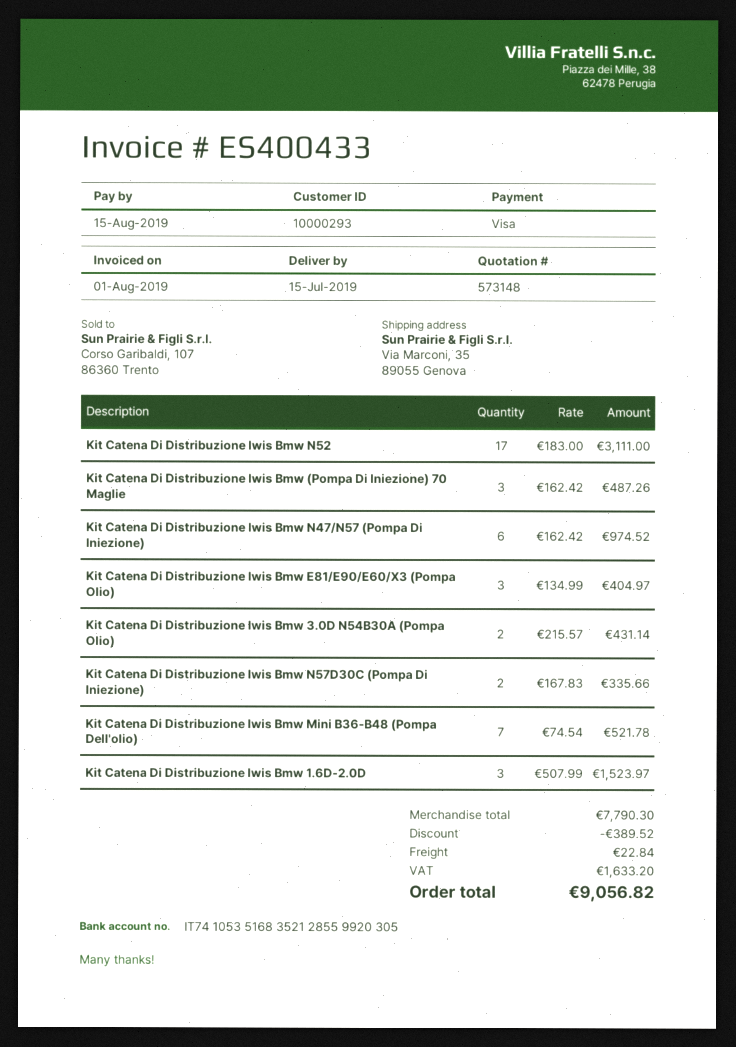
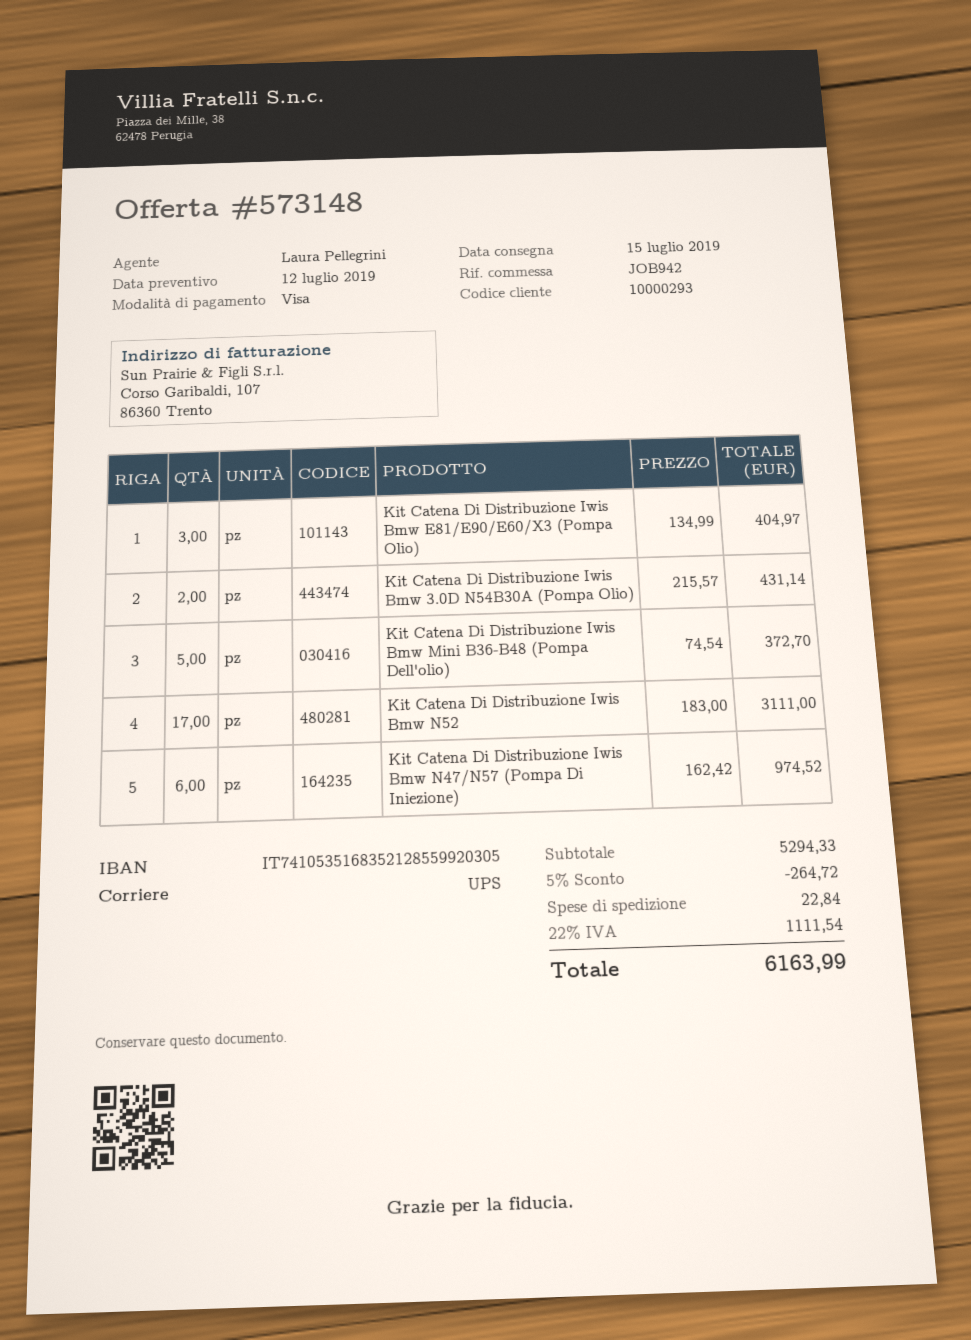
Kit Catena Di Distribuzione Iwis Bmw (Pompa Di Iniezione) 70 Maglie: 3 x 162.42 = 487.26 -> none
Kit Catena Di Distribuzione Iwis Bmw N57D30C (Pompa Di Iniezione): 2 x 167.83 = 335.66 -> none
Kit Catena Di Distribuzione Iwis Bmw Mini B36-B48 (Pompa Dell'olio): 7 x 74.54 = 521.78 -> 5 x 74.54 = 372.70
Kit Catena Di Distribuzione Iwis Bmw 1.6D-2.0D: 3 x 507.99 = 1523.97 -> none
subtotal: 7790.30 -> 5294.33
discount: 389.52 -> 264.72
tax: 1633.20 -> 1111.54
total: 9056.82 -> 6163.99

